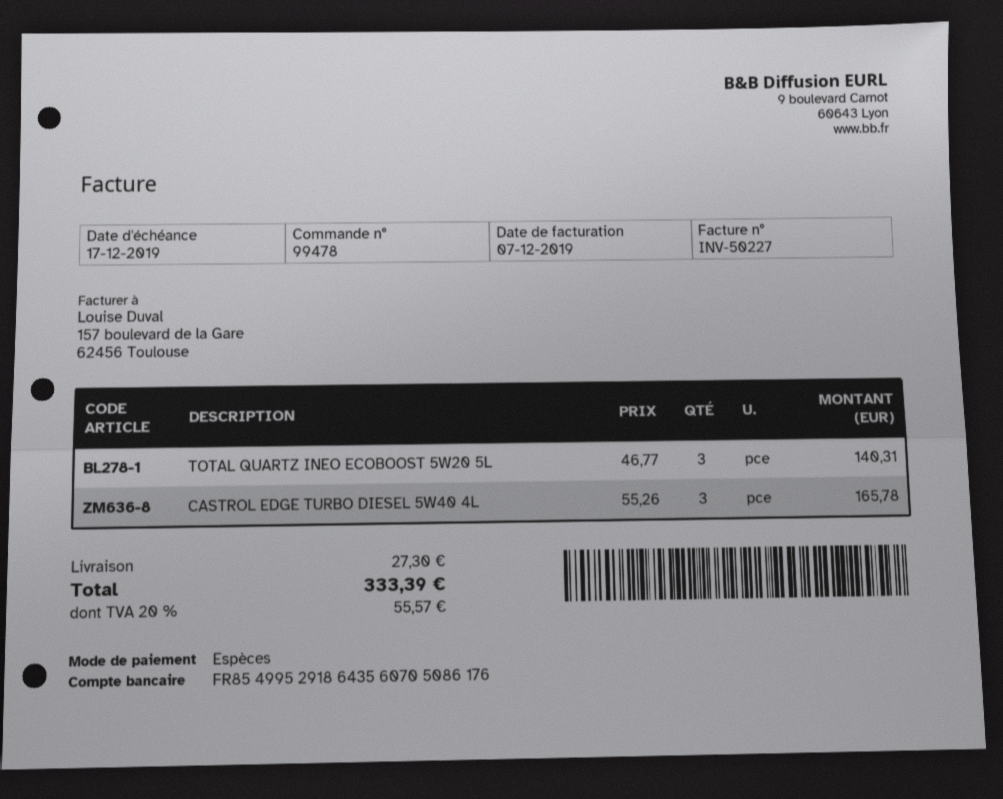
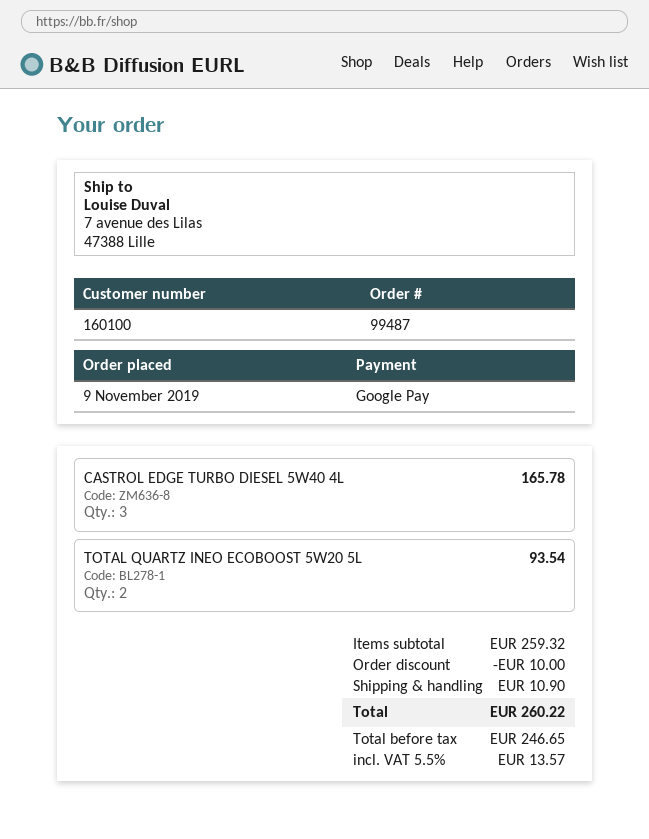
order number: 99478 -> 99487
payment method: cash -> Google Pay
TOTAL QUARTZ INEO ECOBOOST 5W20 5L: 3 for 140.31 -> 2 for 93.54
discount: none -> 10.00
shipping: 27.30 -> 10.90
tax: 20% = 55.57 -> 5.5% = 13.57
total: 333.39 -> 260.22

